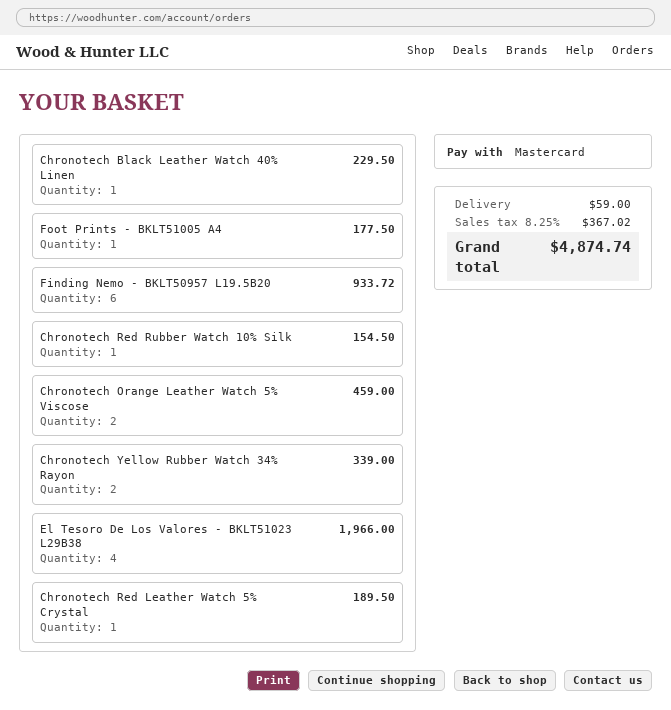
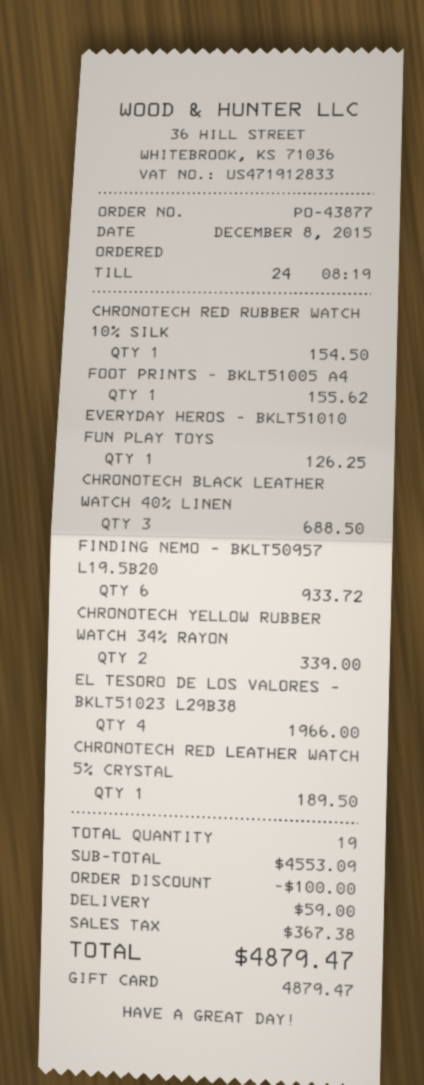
payment method: Mastercard -> gift card
Chronotech Black Leather Watch 40% Linen: 1 for 229.50 -> 3 for 688.50
Foot Prints - BKLT51005 A4: 1 for 177.50 -> 1 for 155.62
Chronotech Orange Leather Watch 5% Viscose: 2 for 459.00 -> none
EVERYDAY HEROS - BKLT51010 FUN PLAY TOYS: none -> 1 for 126.25
discount: none -> 100.00
tax: 367.02 -> 367.38
total: 4874.74 -> 4879.47

